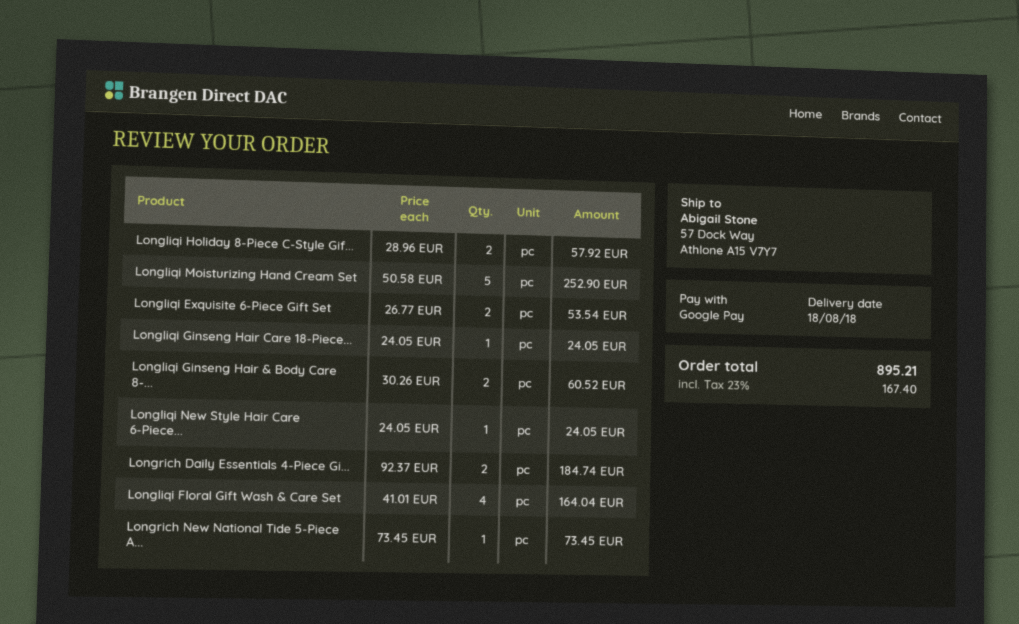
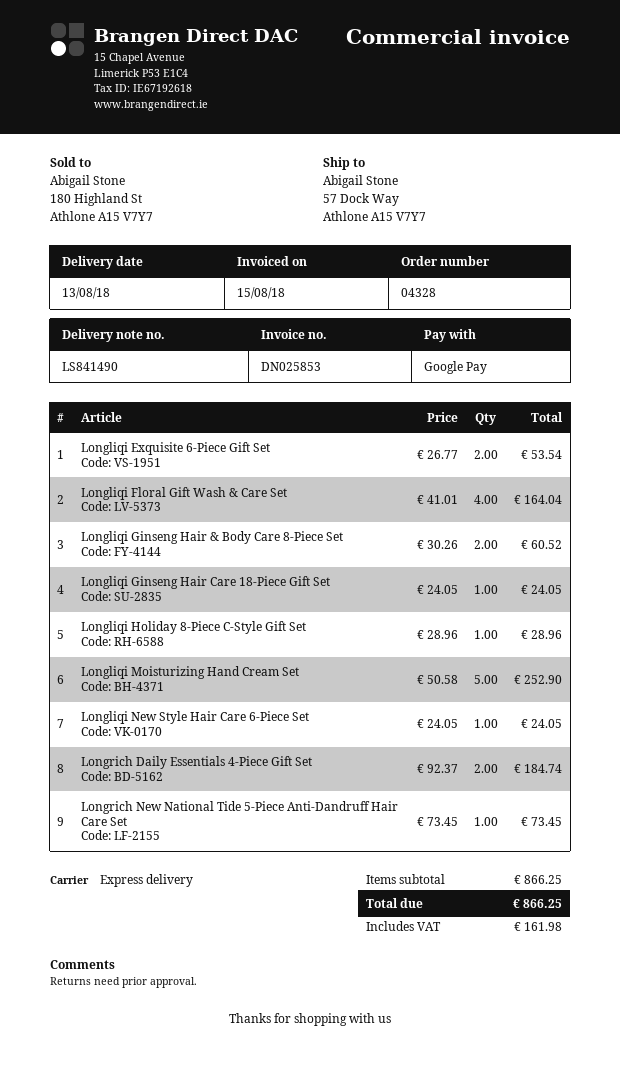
delivery date: 2018-08-18 -> 2018-08-13
Longliqi Holiday 8-Piece C-Style Gif...: 2 x 28.96 = 57.92 -> 1 x 28.96 = 28.96
tax: 167.40 -> 161.98
total: 895.21 -> 866.25

